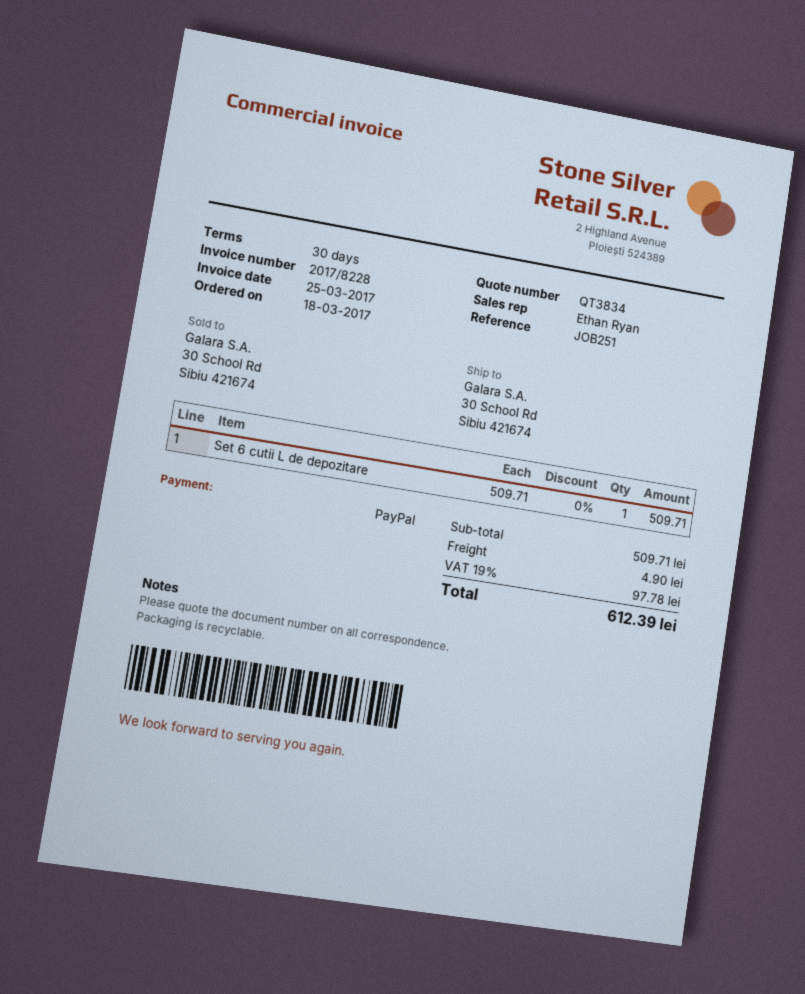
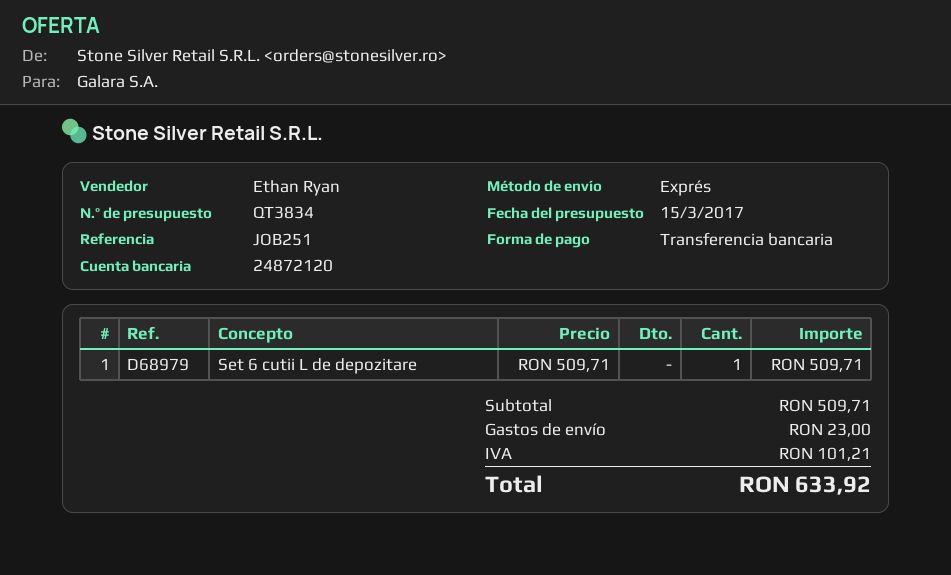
payment method: PayPal -> bank transfer
shipping: 4.90 -> 23.00
tax: 97.78 -> 101.21
total: 612.39 -> 633.92

